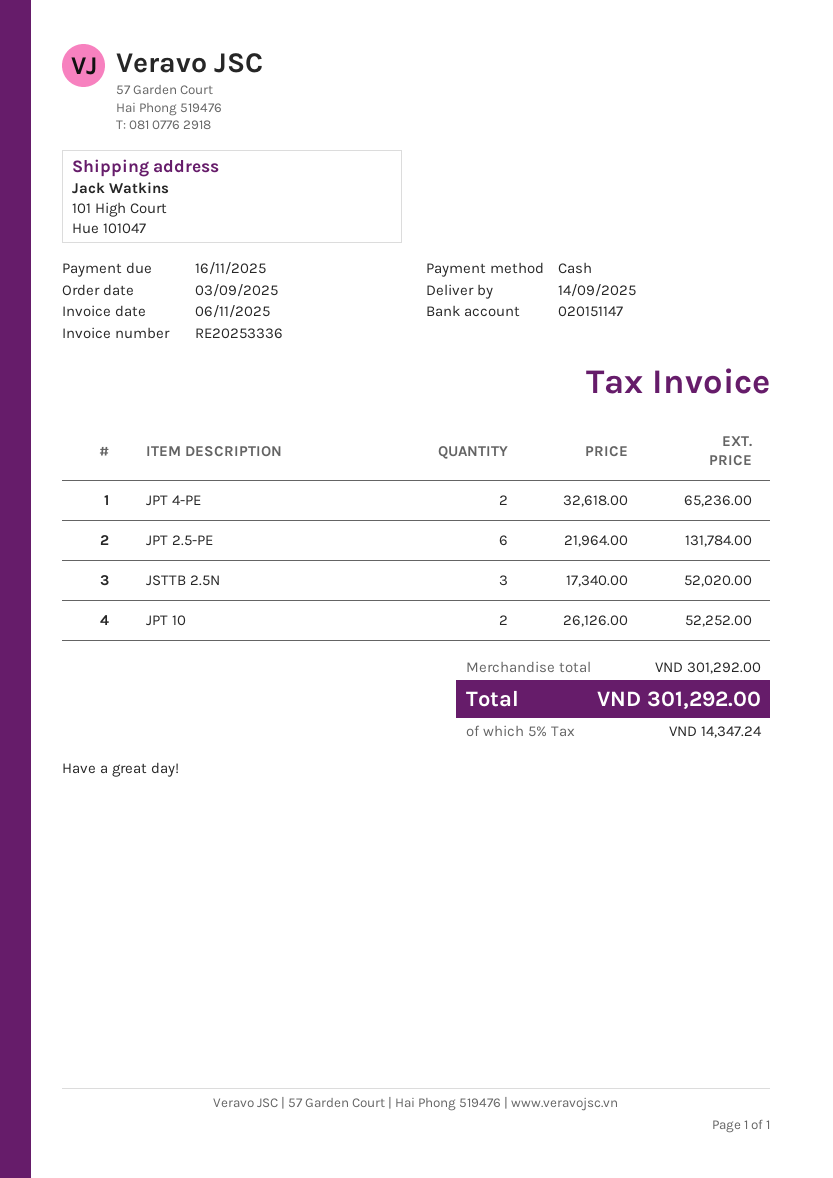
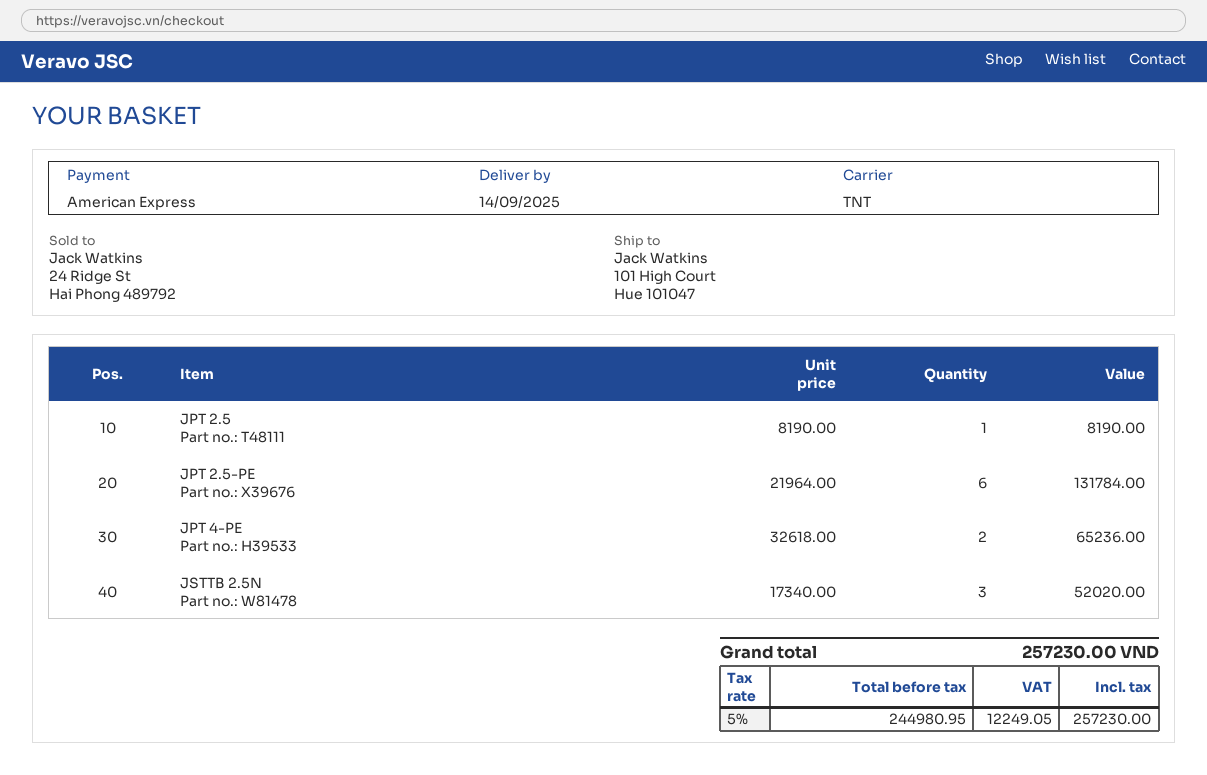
payment method: cash -> American Express
JPT 10: 2 x 26126.00 = 52252.00 -> none
JPT 2.5: none -> 1 x 8190.00 = 8190.00
tax: 5% = 14347.24 -> 5% = 12249.05
total: 301292.00 -> 257230.00

